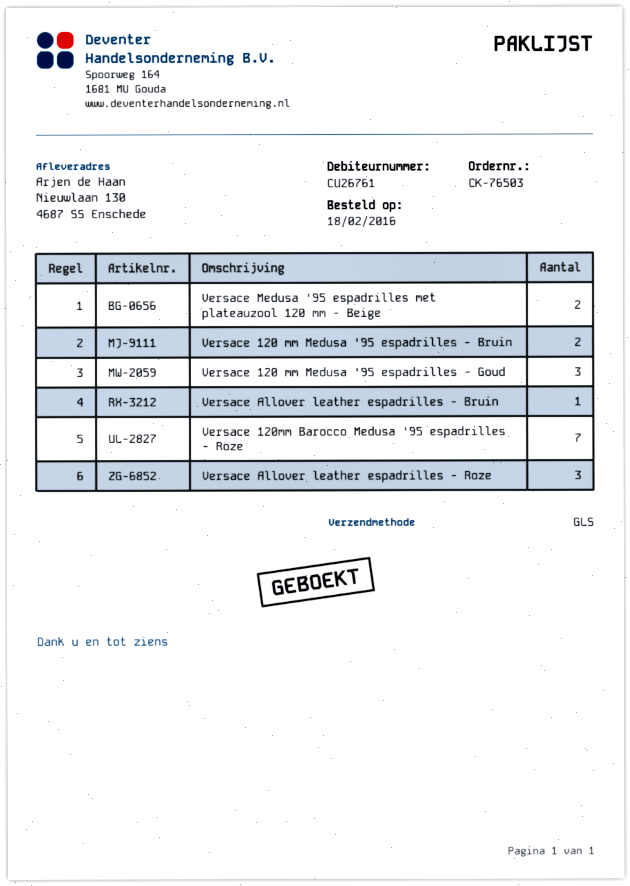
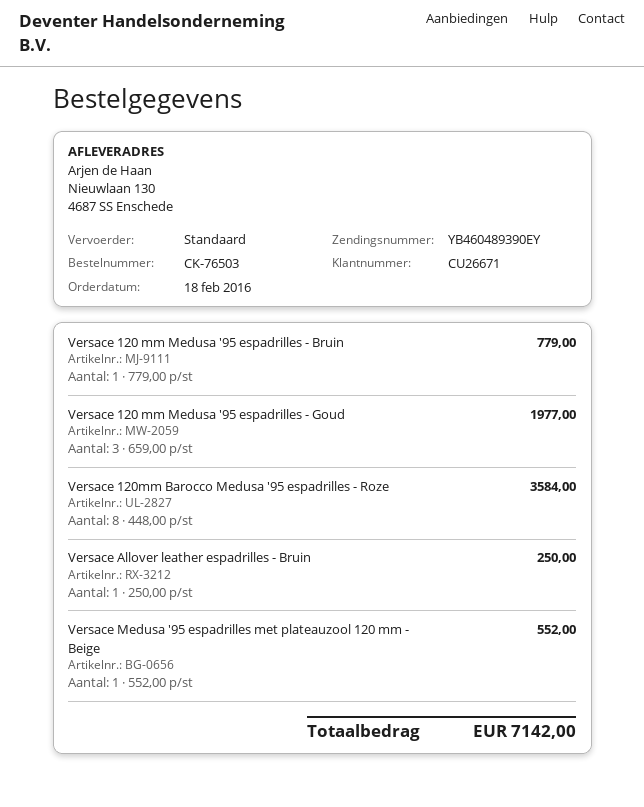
customer number: CU26761 -> CU26671
shipping method: GLS -> standard
Versace Medusa '95 espadrilles met plateauzool 120 mm - Beige: 2 -> 1
Versace 120 mm Medusa '95 espadrilles - Bruin: 2 -> 1
Versace 120mm Barocco Medusa '95 espadrilles - Roze: 7 -> 8
Versace Allover leather espadrilles - Roze: 3 -> none

